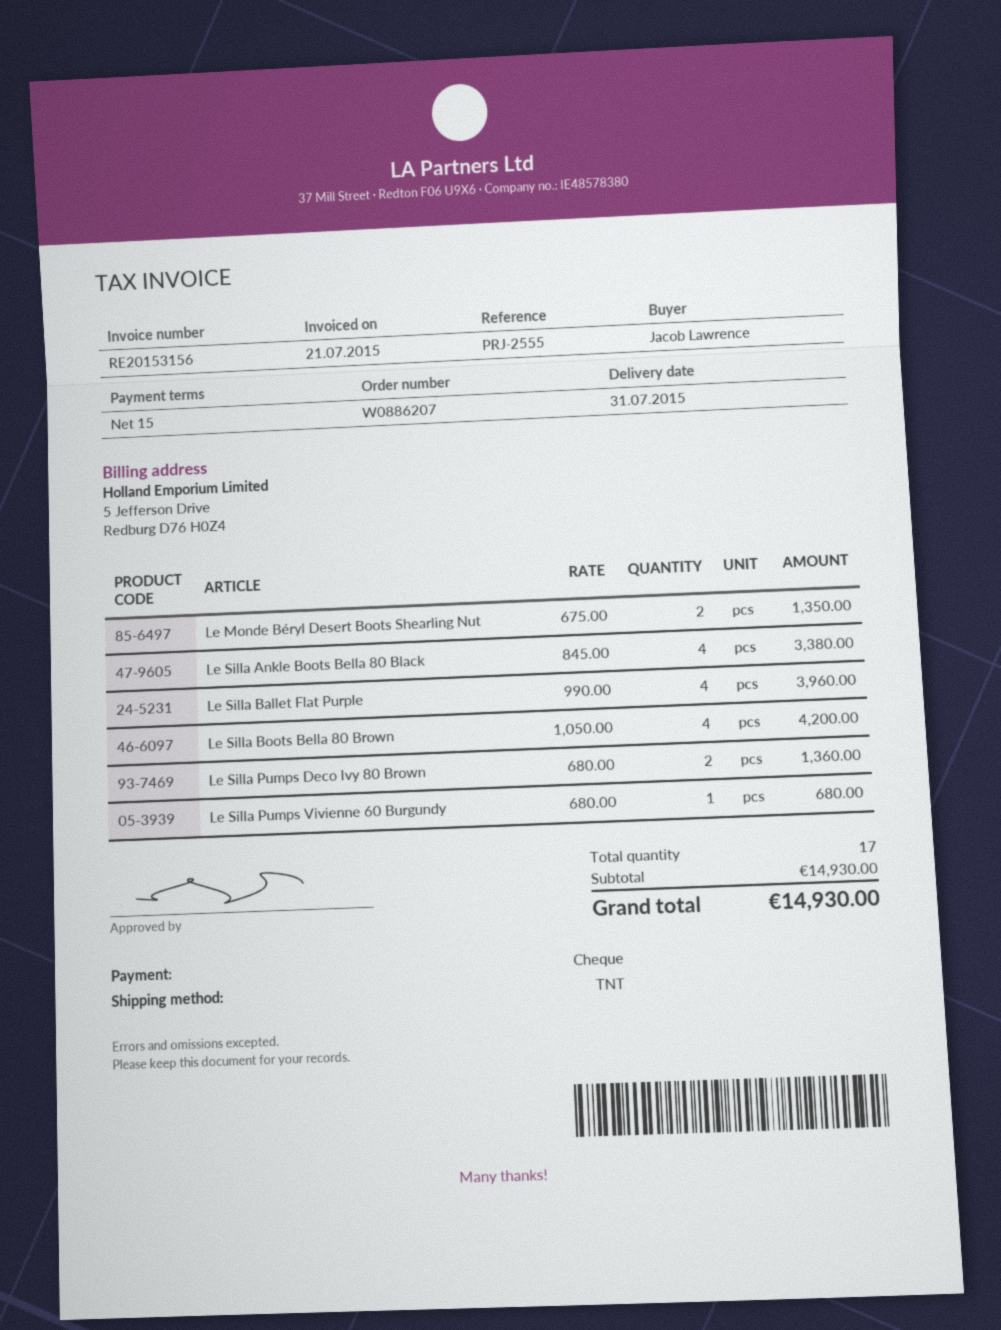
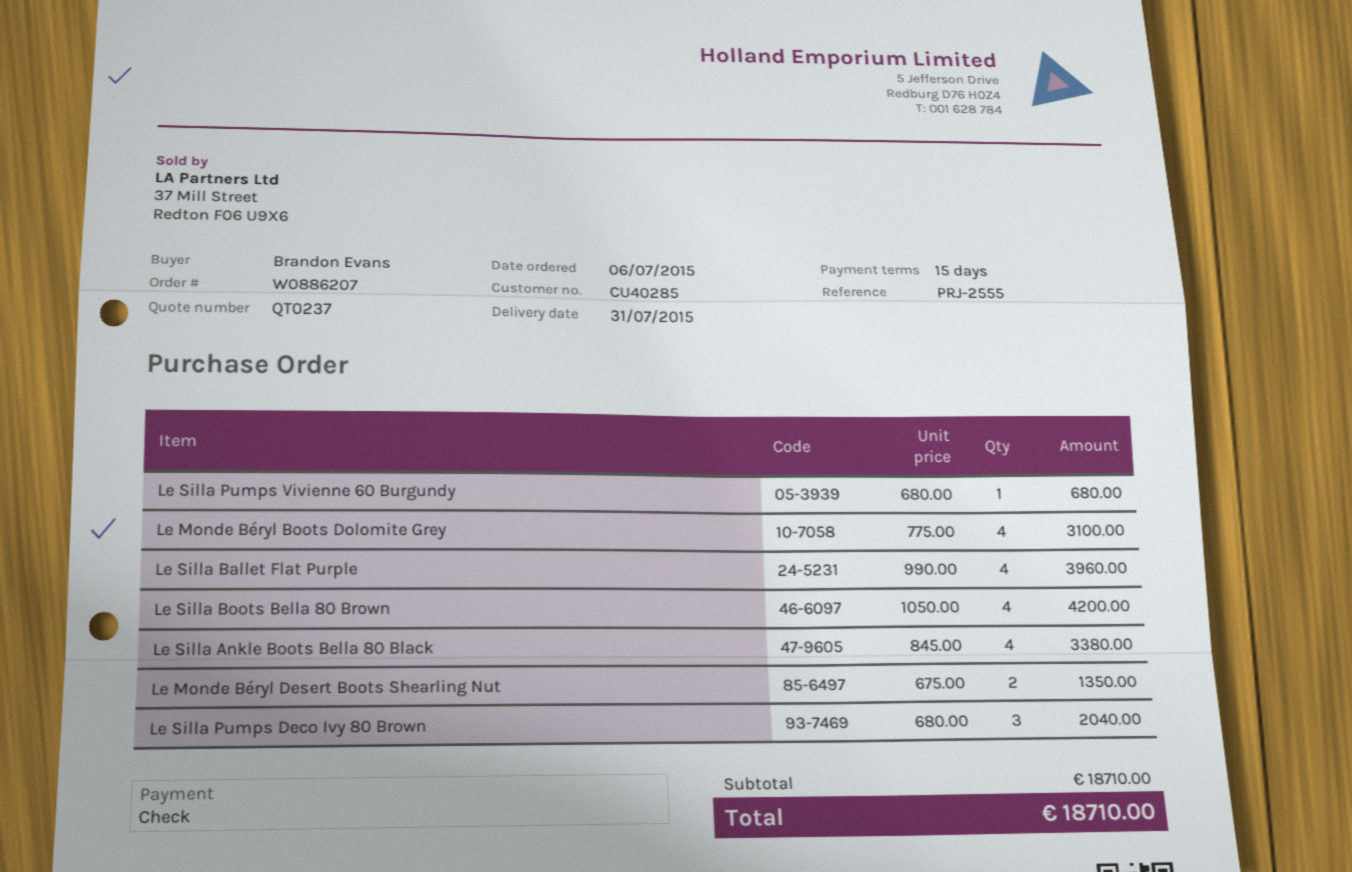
ordered by: Jacob Lawrence -> Brandon Evans
Le Silla Pumps Deco Ivy 80 Brown: 2 x 680.00 = 1360.00 -> 3 x 680.00 = 2040.00
Le Monde Béryl Boots Dolomite Grey: none -> 4 x 775.00 = 3100.00
subtotal: 14930.00 -> 18710.00
total: 14930.00 -> 18710.00

